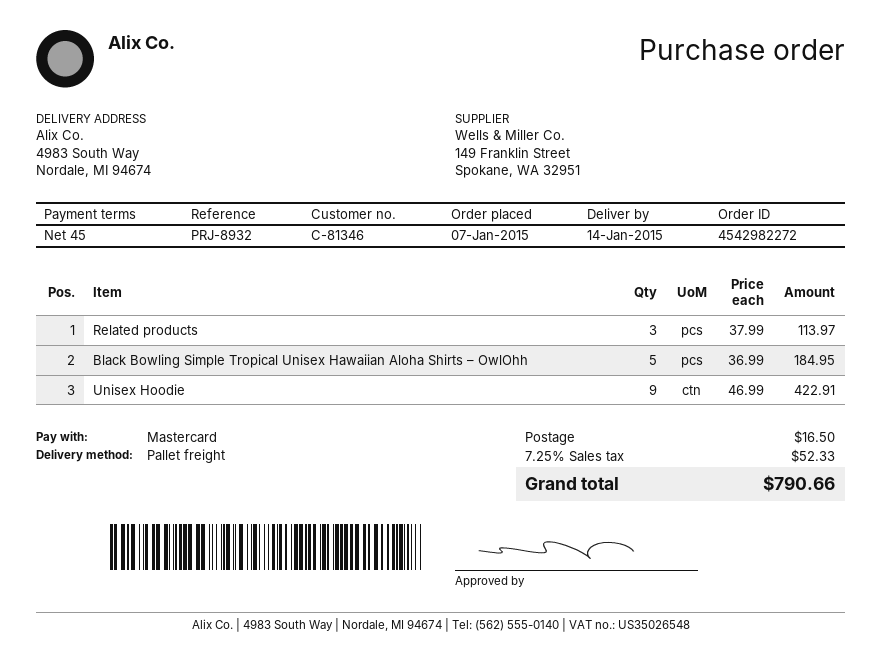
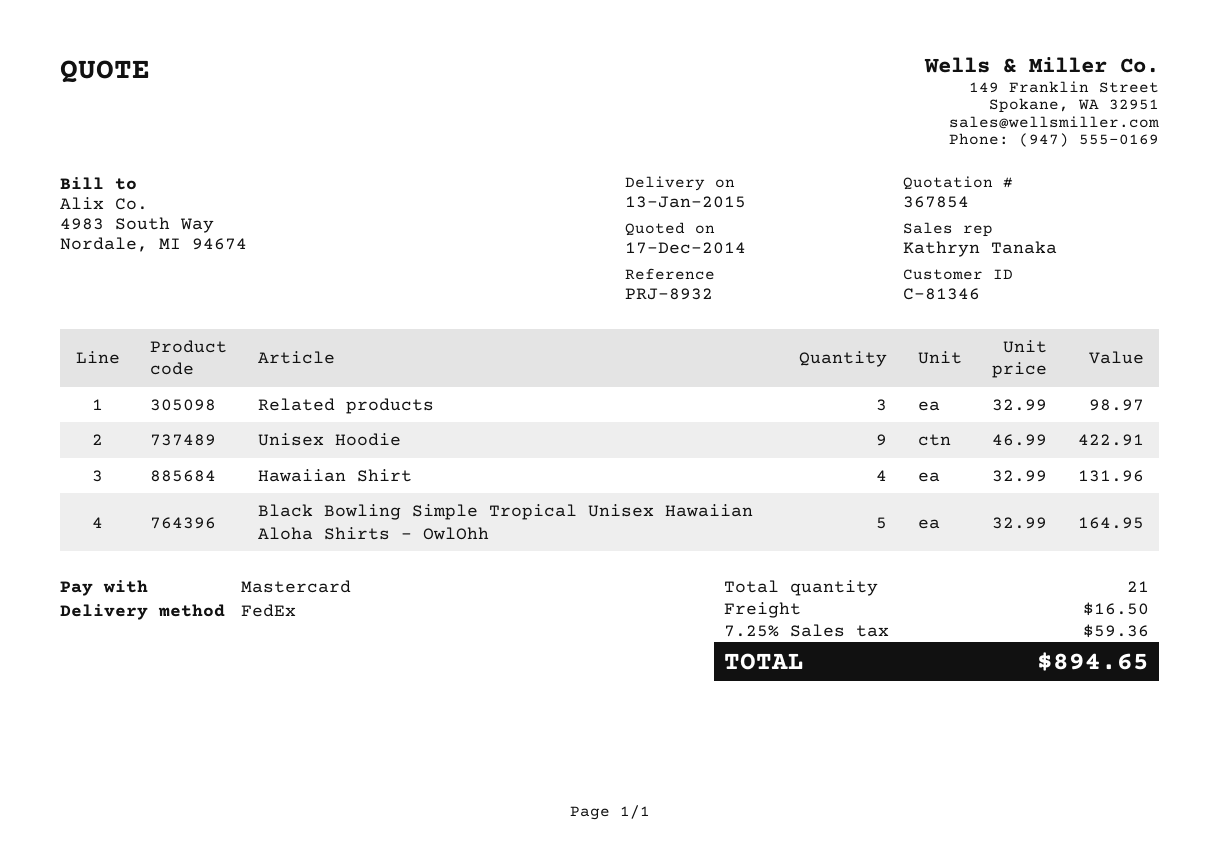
delivery date: 2015-01-14 -> 2015-01-13
shipping method: pallet freight -> FedEx
Related products: 3 x 37.99 = 113.97 -> 3 x 32.99 = 98.97
Black Bowling Simple Tropical Unisex Hawaiian Aloha Shirts – OwlOhh: 5 x 36.99 = 184.95 -> 5 x 32.99 = 164.95
Hawaiian Shirt: none -> 4 x 32.99 = 131.96
tax: 7.25% = 52.33 -> 7.25% = 59.36
total: 790.66 -> 894.65

